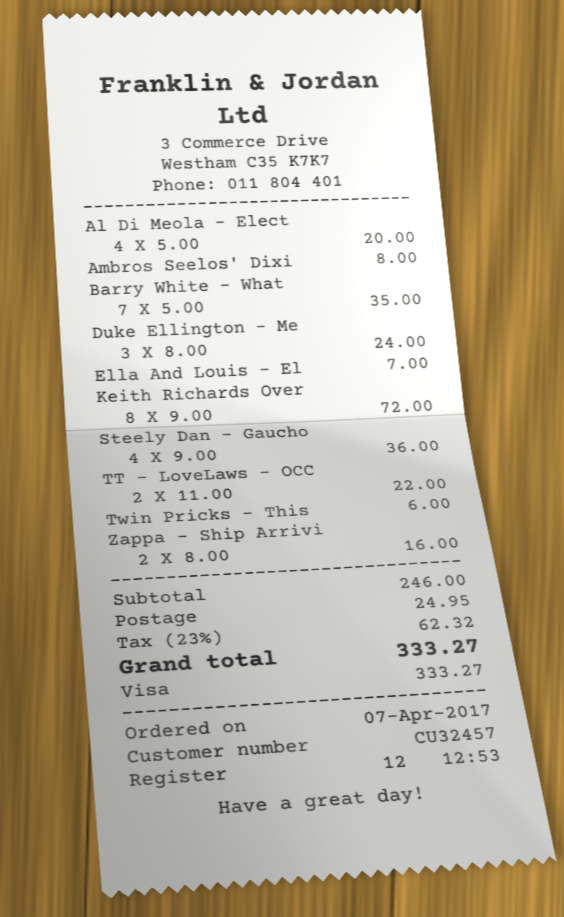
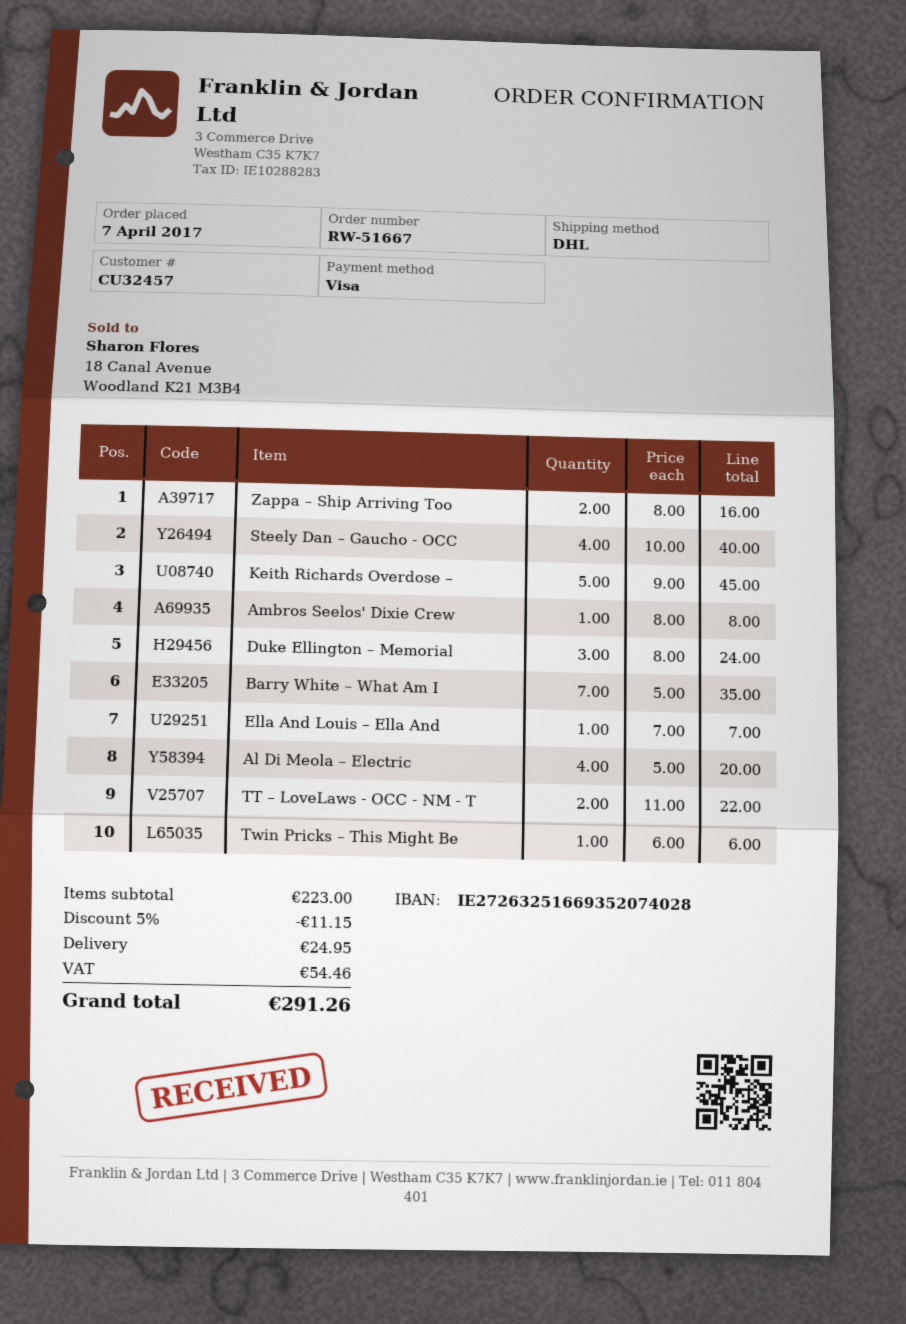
Keith Richards Over: 8 x 9.00 = 72.00 -> 5 x 9.00 = 45.00
Steely Dan – Gaucho: 4 x 9.00 = 36.00 -> 4 x 10.00 = 40.00
subtotal: 246.00 -> 223.00
discount: none -> 5% = 11.15
tax: 62.32 -> 54.46
total: 333.27 -> 291.26

